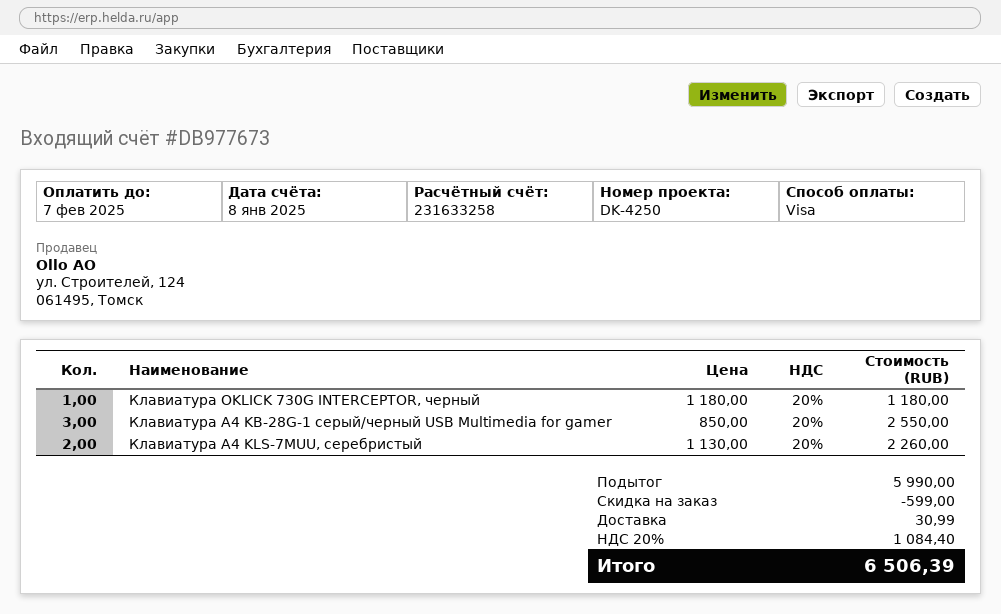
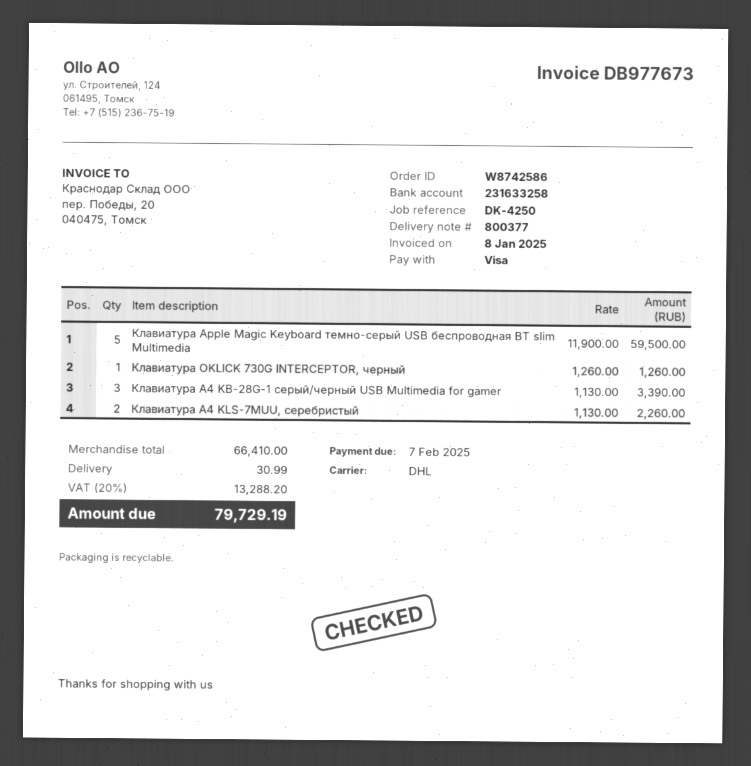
Клавиатура OKLICK 730G INTERCEPTOR, черный: 1 x 1180.00 = 1180.00 -> 1 x 1260.00 = 1260.00
Клавиатура A4 KB-28G-1 серый/черный USB Multimedia for gamer: 3 x 850.00 = 2550.00 -> 3 x 1130.00 = 3390.00
Клавиатура Apple Magic Keyboard темно-серый USB беспроводная BT slim Multimedia: none -> 5 x 11900.00 = 59500.00
subtotal: 5990.00 -> 66410.00
discount: 599.00 -> none
tax: 20% = 1084.40 -> 20% = 13288.20
total: 6506.39 -> 79729.19

